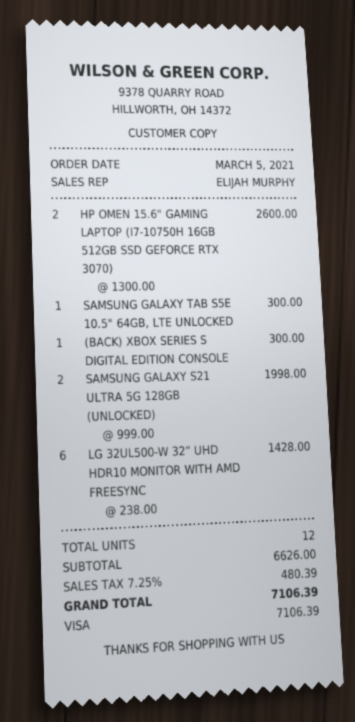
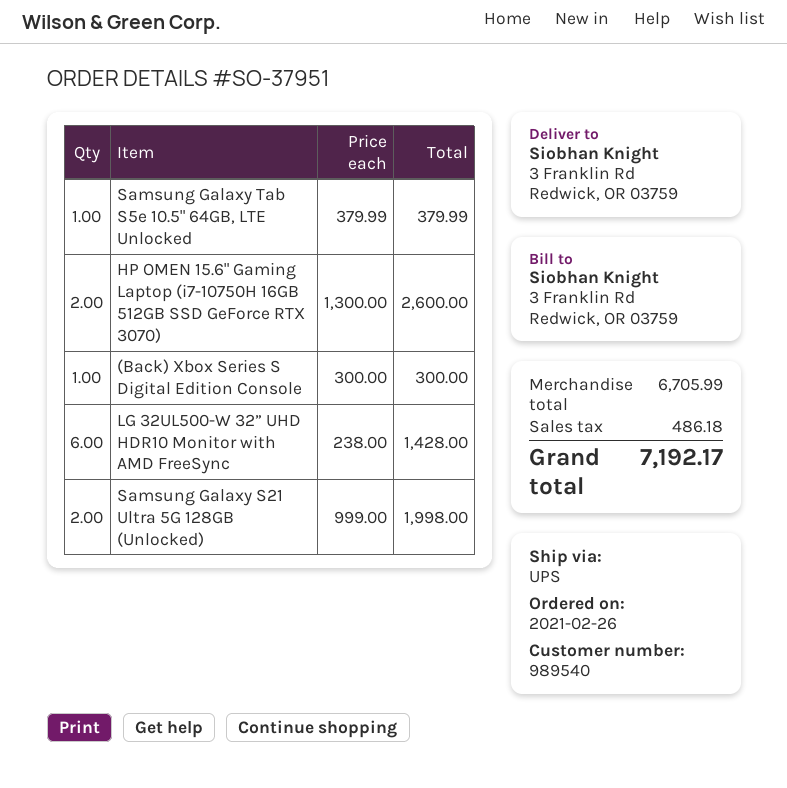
order date: 2021-03-05 -> 2021-02-26
SAMSUNG GALAXY TAB S5E 10.5" 64GB, LTE UNLOCKED: 1 x 300.00 = 300.00 -> 1 x 379.99 = 379.99
subtotal: 6626.00 -> 6705.99
tax: 480.39 -> 486.18
total: 7106.39 -> 7192.17

